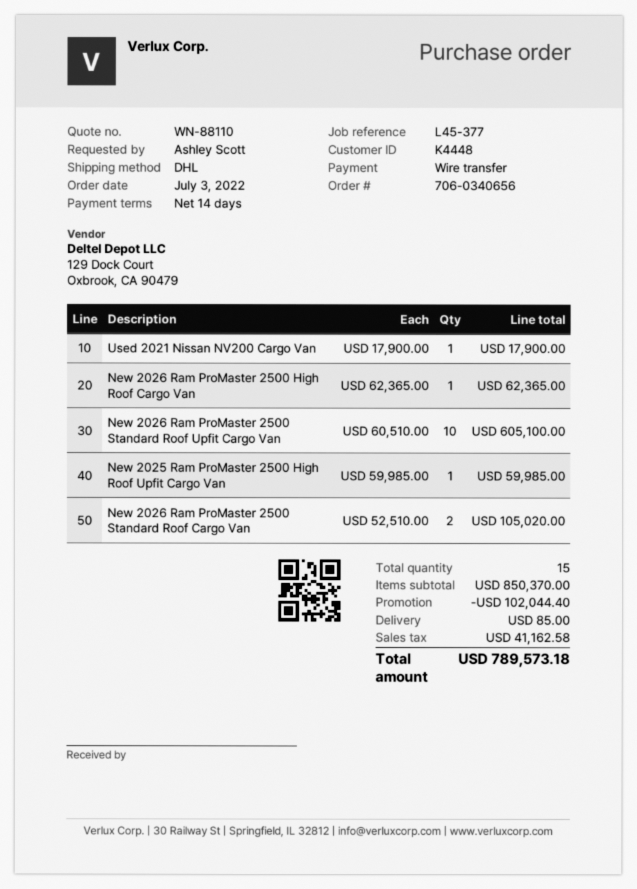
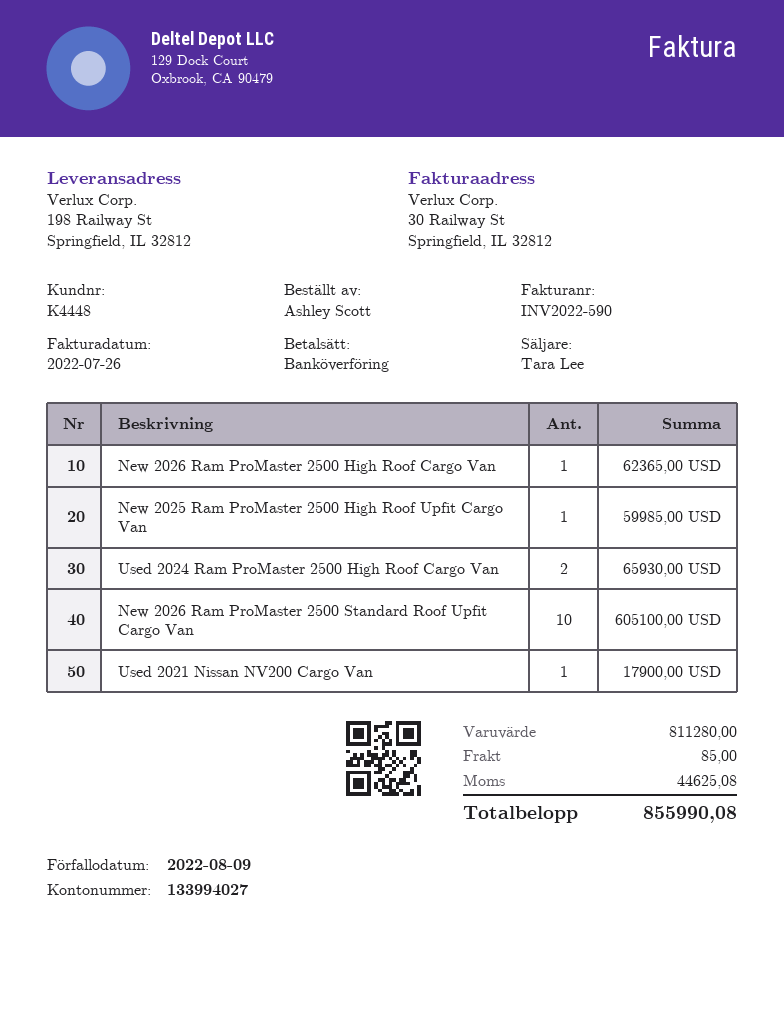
New 2026 Ram ProMaster 2500 Standard Roof Cargo Van: 2 for 105020.00 -> none
Used 2024 Ram ProMaster 2500 High Roof Cargo Van: none -> 2 for 65930.00
subtotal: 850370.00 -> 811280.00
discount: 102044.40 -> none
tax: 41162.58 -> 44625.08
total: 789573.18 -> 855990.08

